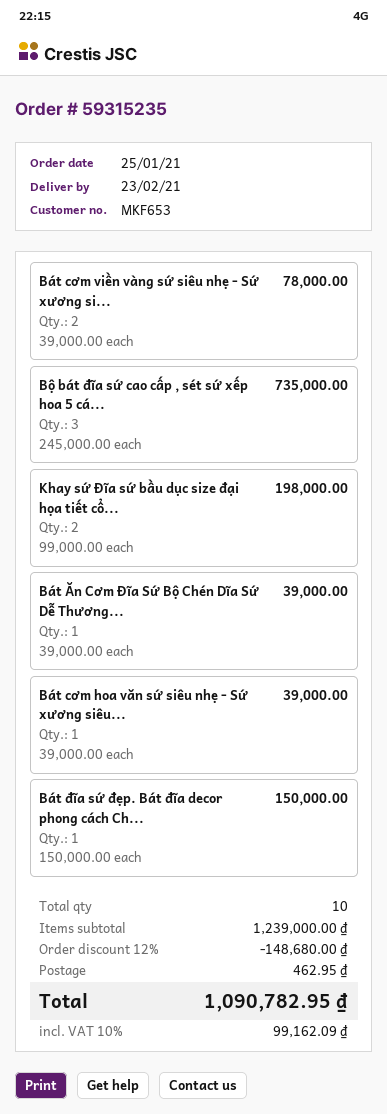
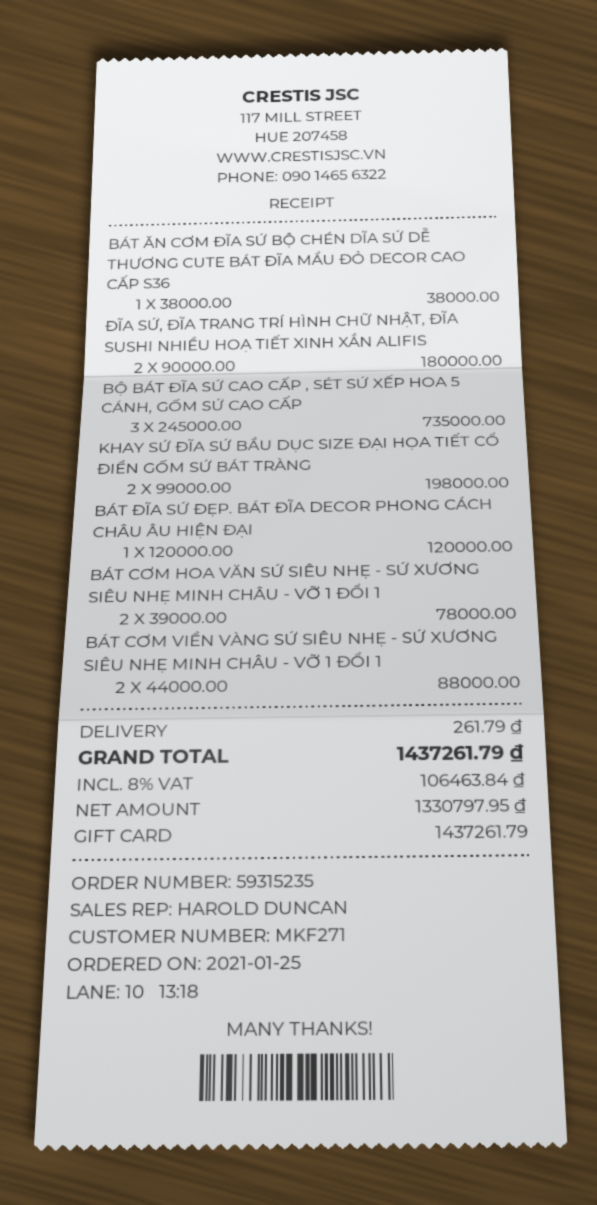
customer number: MKF653 -> MKF271
Bát cơm viền vàng sứ siêu nhẹ - Sứ xương si...: 2 x 39000.00 = 78000.00 -> 2 x 44000.00 = 88000.00
Bát Ăn Cơm Đĩa Sứ Bộ Chén Dĩa Sứ Dễ Thương...: 1 x 39000.00 = 39000.00 -> 1 x 38000.00 = 38000.00
Bát cơm hoa văn sứ siêu nhẹ - Sứ xương siêu...: 1 x 39000.00 = 39000.00 -> 2 x 39000.00 = 78000.00
Bát đĩa sứ đẹp. Bát đĩa decor phong cách Ch...: 1 x 150000.00 = 150000.00 -> 1 x 120000.00 = 120000.00
ĐĨA SỨ, ĐĨA TRANG TRÍ HÌNH CHỮ NHẬT, ĐĨA SUSHI NHIỀU HOẠ TIẾT XINH XẮN ALIFIS: none -> 2 x 90000.00 = 180000.00
discount: 12% = 148680.00 -> none
shipping: 462.95 -> 261.79
tax: 10% = 99162.09 -> 8% = 106463.84
total: 1090782.95 -> 1437261.79

